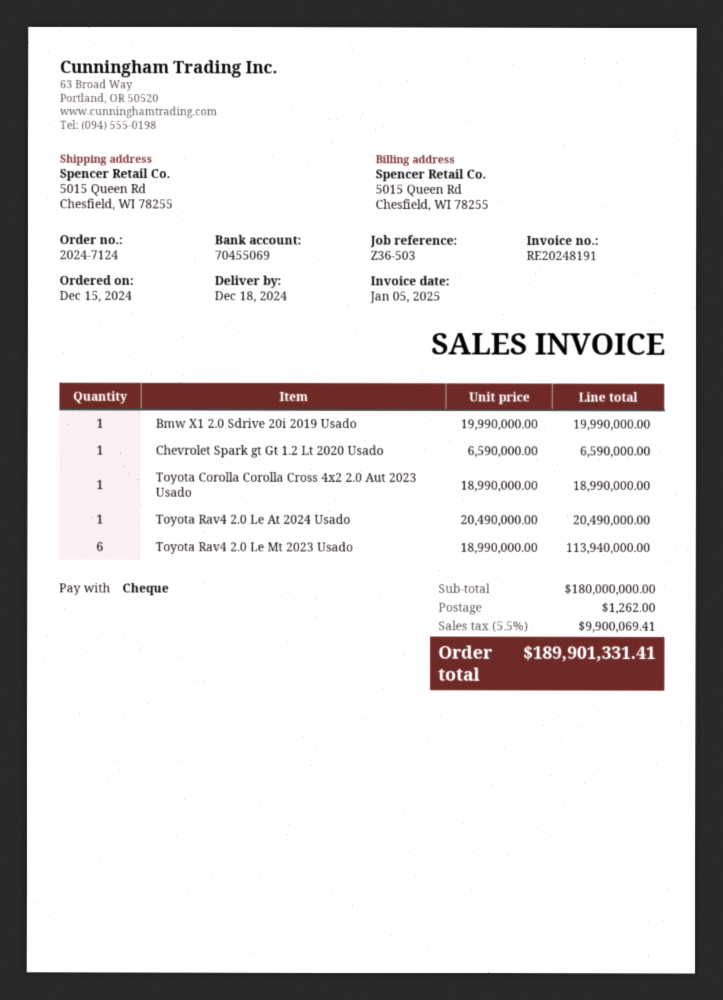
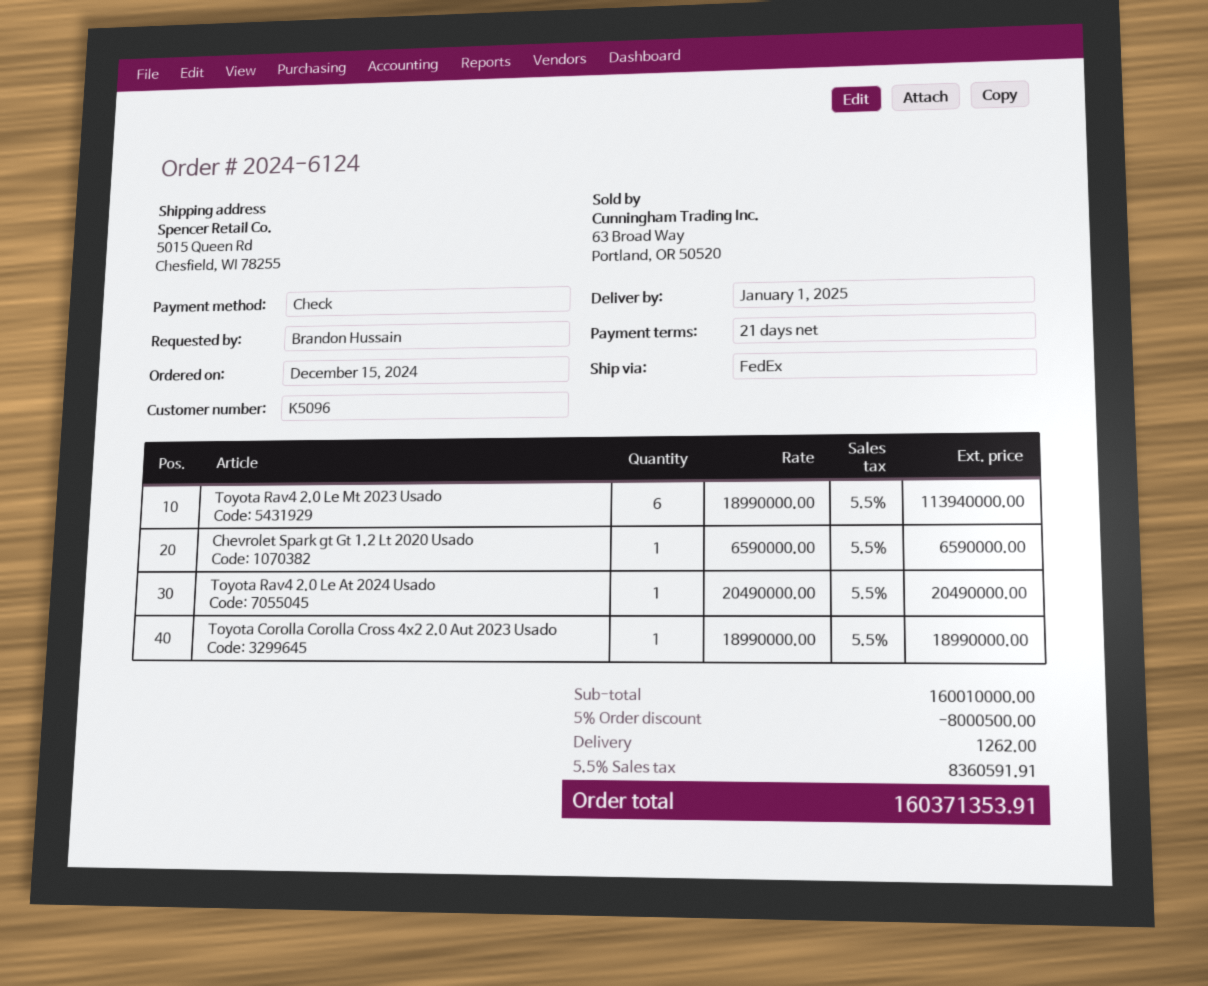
order number: 2024-7124 -> 2024-6124
delivery date: 2024-12-18 -> 2025-01-01
Bmw X1 2.0 Sdrive 20i 2019 Usado: 1 x 19990000.00 = 19990000.00 -> none
subtotal: 180000000.00 -> 160010000.00
discount: none -> 5% = 8000500.00
tax: 5.5% = 9900069.41 -> 5.5% = 8360591.91
total: 189901331.41 -> 160371353.91

